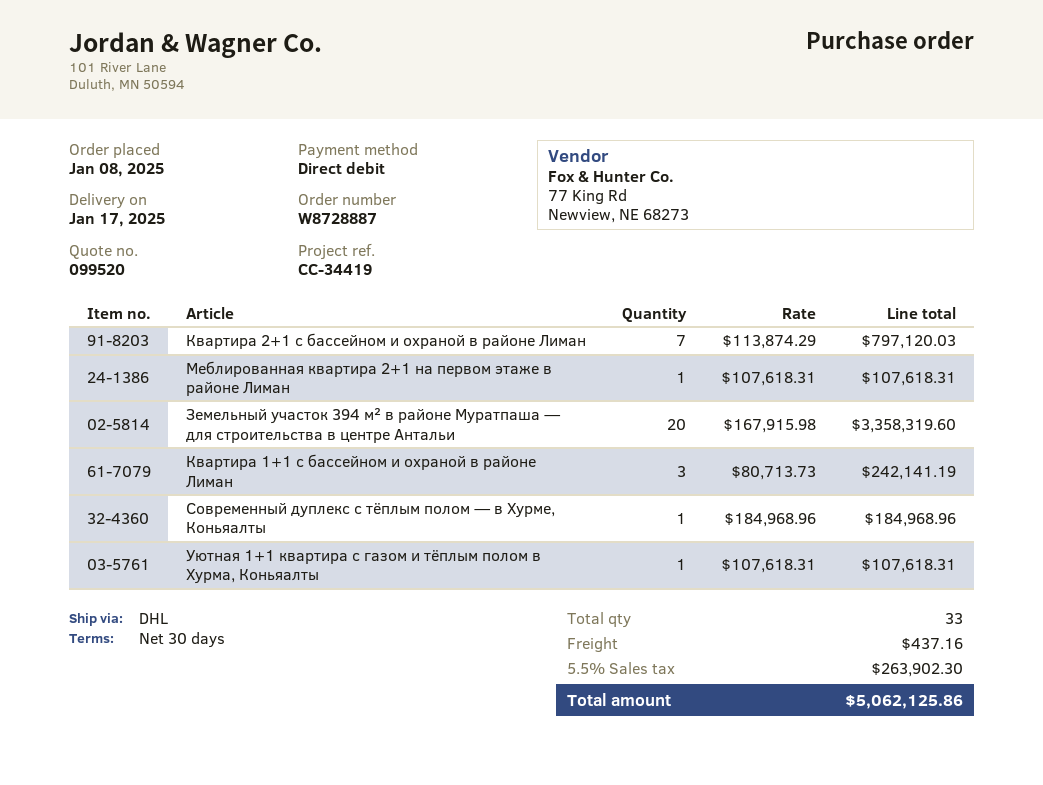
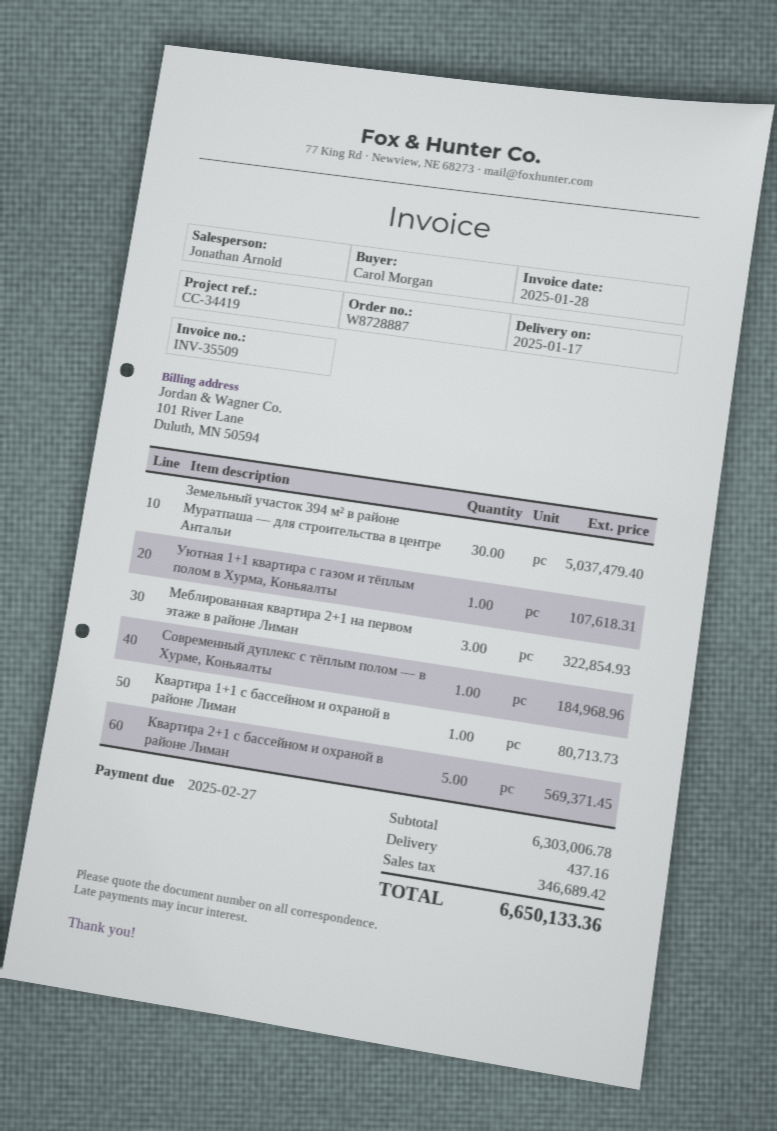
Квартира 2+1 с бассейном и охраной в районе Лиман: 7 for 797120.03 -> 5 for 569371.45
Меблированная квартира 2+1 на первом этаже в районе Лиман: 1 for 107618.31 -> 3 for 322854.93
Земельный участок 394 м² в районе Муратпаша — для строительства в центре Антальи: 20 for 3358319.60 -> 30 for 5037479.40
Квартира 1+1 с бассейном и охраной в районе Лиман: 3 for 242141.19 -> 1 for 80713.73
tax: 263902.30 -> 346689.42
total: 5062125.86 -> 6650133.36

